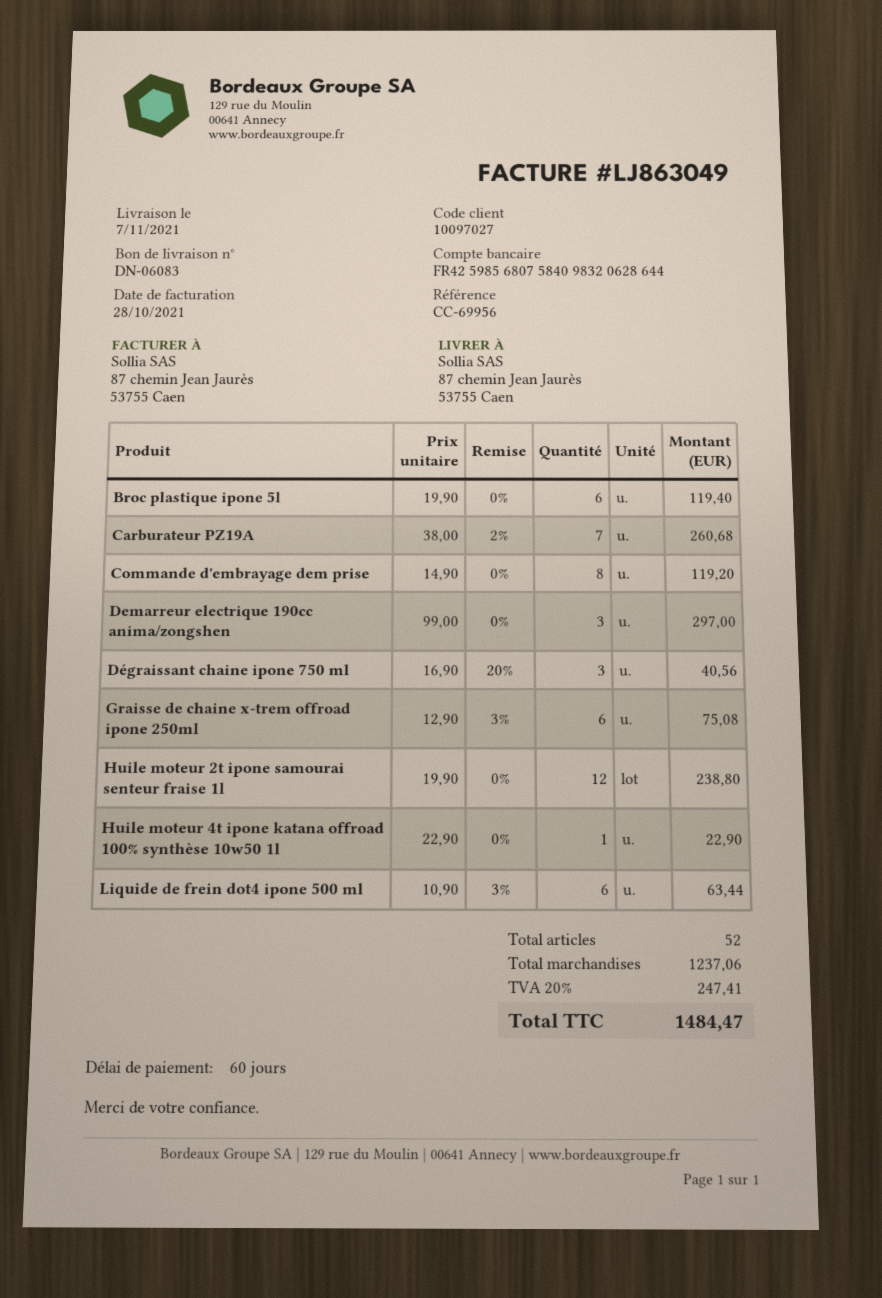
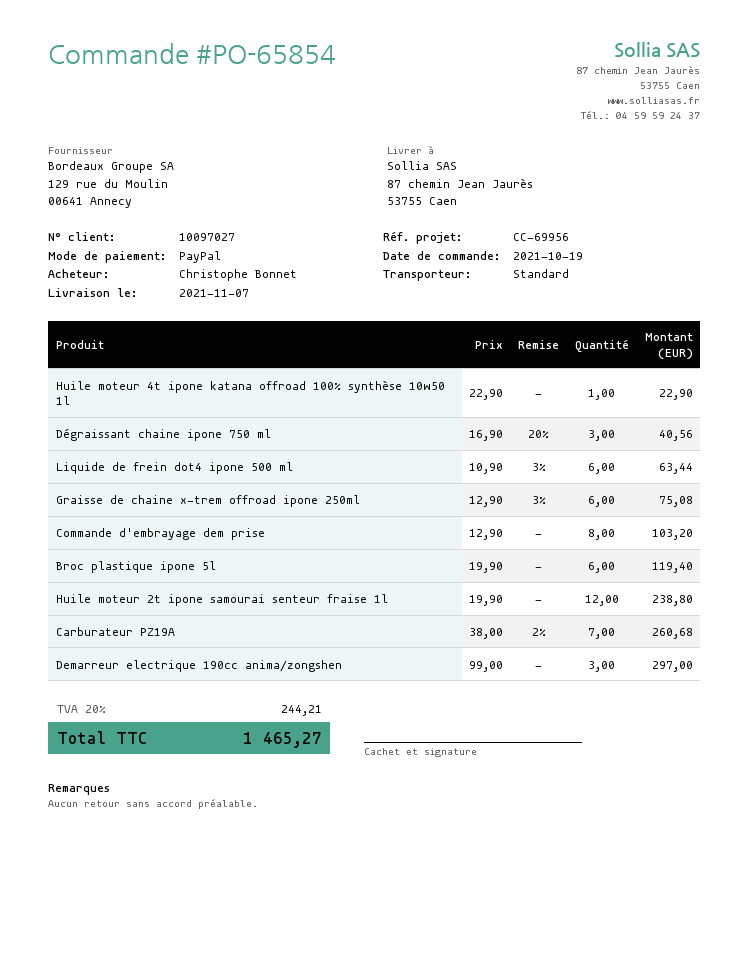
Commande d'embrayage dem prise: 8 x 14.90 = 119.20 -> 8 x 12.90 = 103.20
tax: 20% = 247.41 -> 20% = 244.21
total: 1484.47 -> 1465.27

